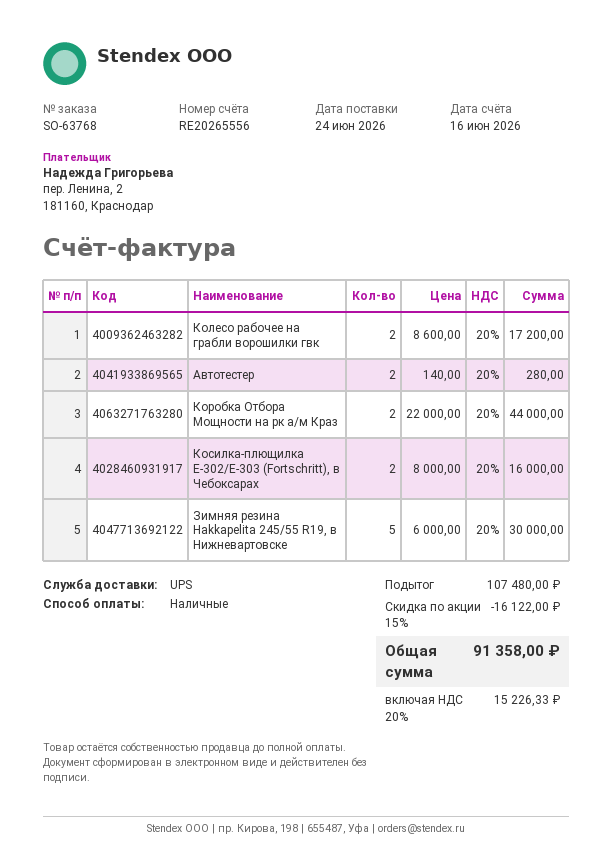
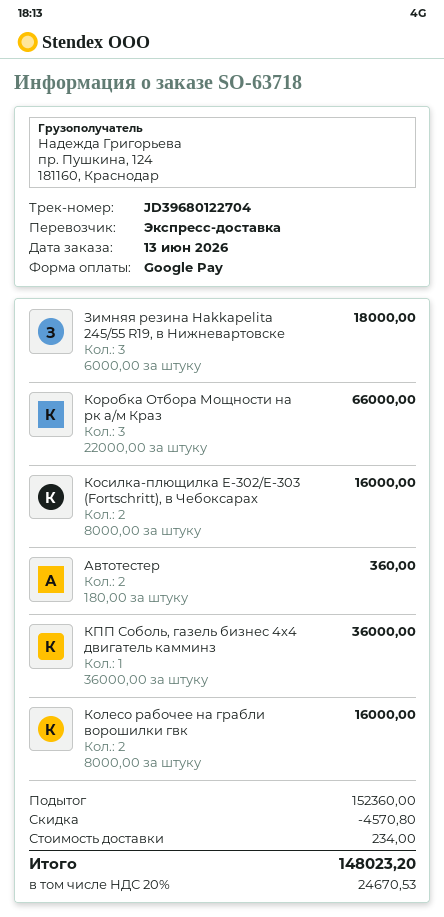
order number: SO-63768 -> SO-63718
payment method: cash -> Google Pay
shipping method: UPS -> express
Колесо рабочее на грабли ворошилки гвк: 2 x 8600.00 = 17200.00 -> 2 x 8000.00 = 16000.00
Автотестер: 2 x 140.00 = 280.00 -> 2 x 180.00 = 360.00
Коробка Отбора Мощности на рк а/м Краз: 2 x 22000.00 = 44000.00 -> 3 x 22000.00 = 66000.00
Зимняя резина Hakkapelita 245/55 R19, в Нижневартовске: 5 x 6000.00 = 30000.00 -> 3 x 6000.00 = 18000.00
КПП Соболь, газель бизнес 4х4 двигатель камминз: none -> 1 x 36000.00 = 36000.00
subtotal: 107480.00 -> 152360.00
discount: 16122.00 -> 4570.80
shipping: none -> 234.00
tax: 20% = 15226.33 -> 20% = 24670.53
total: 91358.00 -> 148023.20

